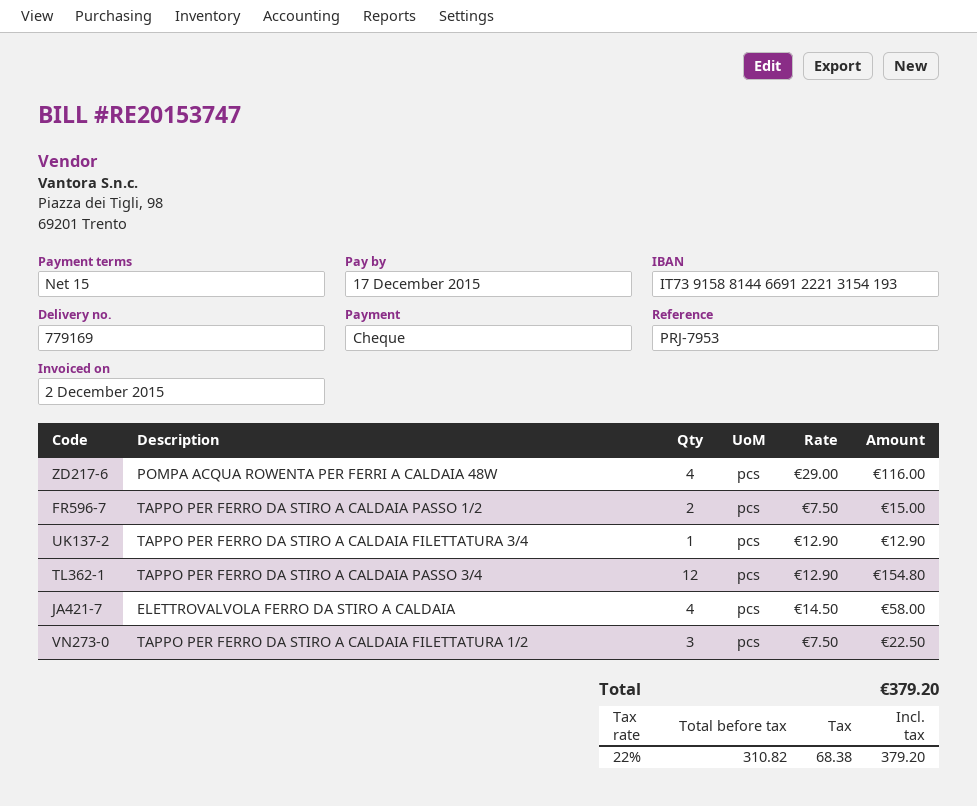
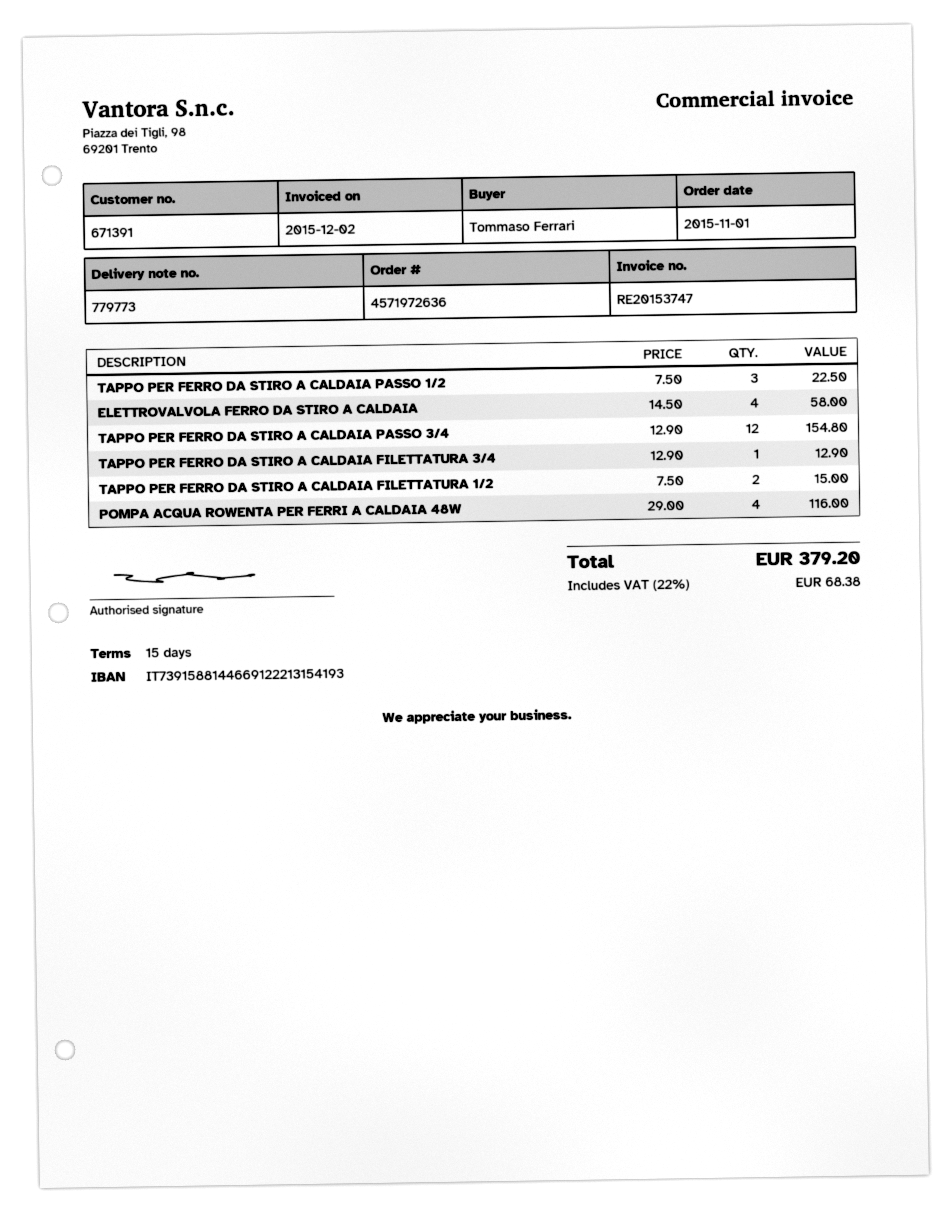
delivery note number: 779169 -> 779773
TAPPO PER FERRO DA STIRO A CALDAIA PASSO 1/2: 2 x 7.50 = 15.00 -> 3 x 7.50 = 22.50
TAPPO PER FERRO DA STIRO A CALDAIA FILETTATURA 1/2: 3 x 7.50 = 22.50 -> 2 x 7.50 = 15.00

